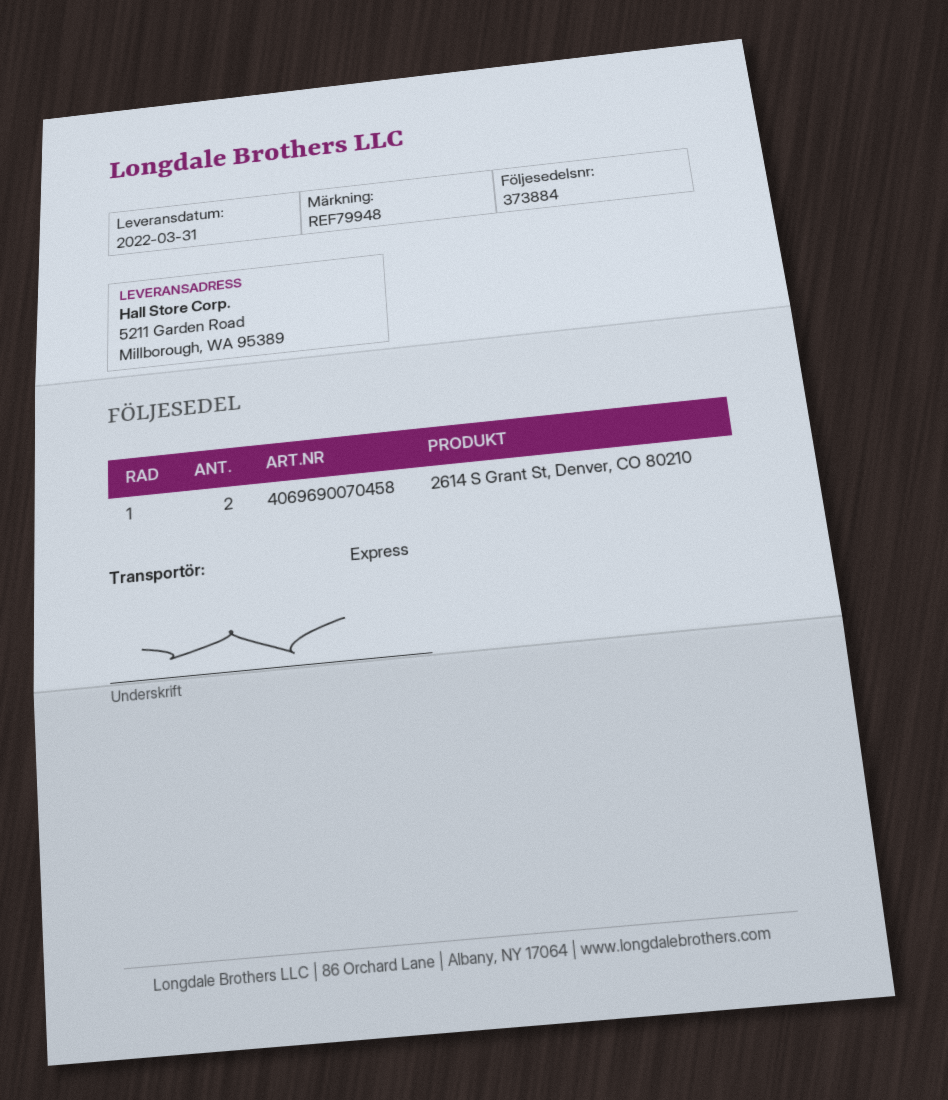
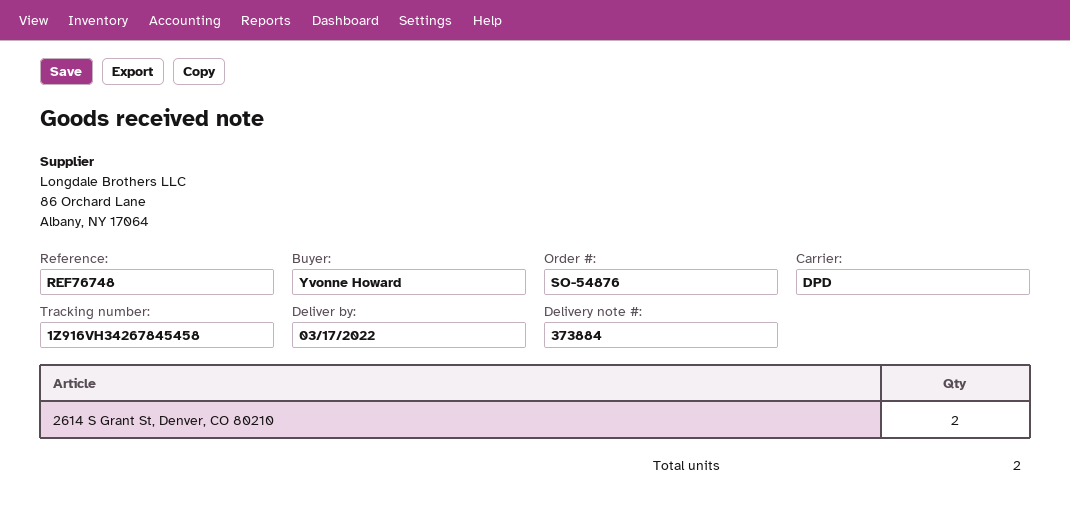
delivery date: 2022-03-31 -> 2022-03-17
reference: REF79948 -> REF76748
shipping method: express -> DPD

